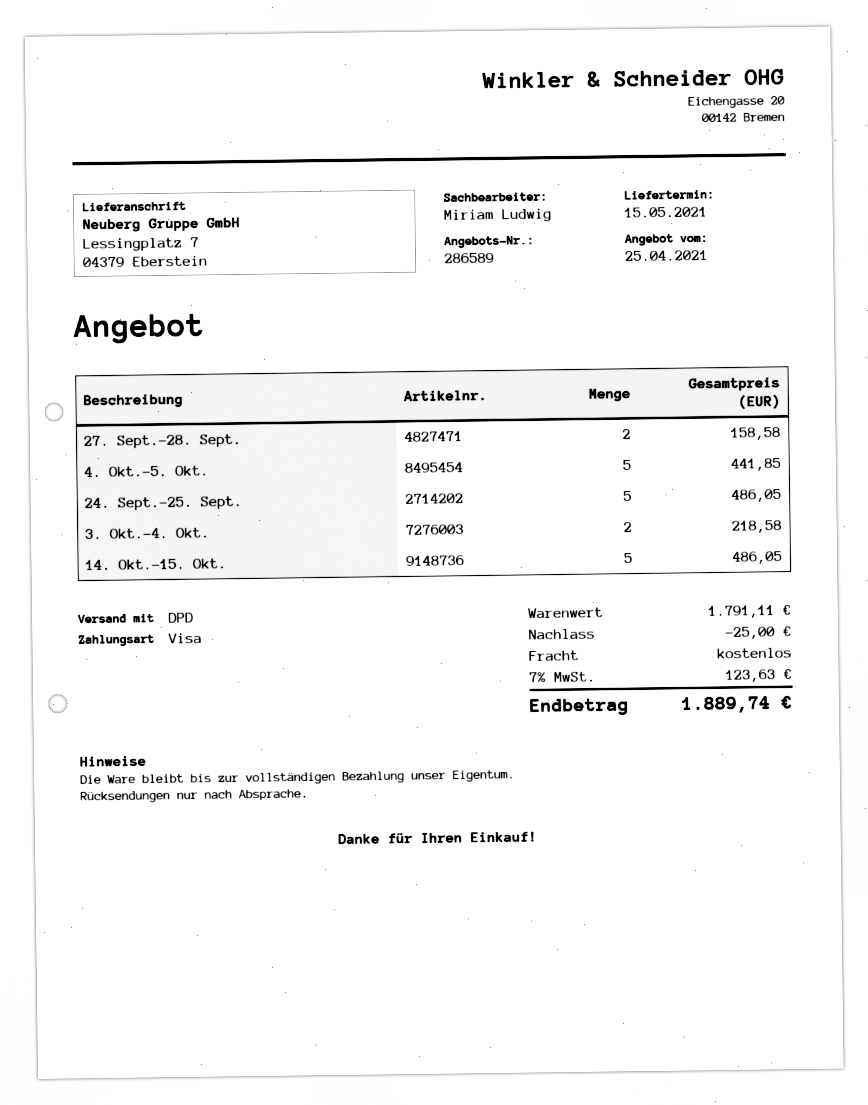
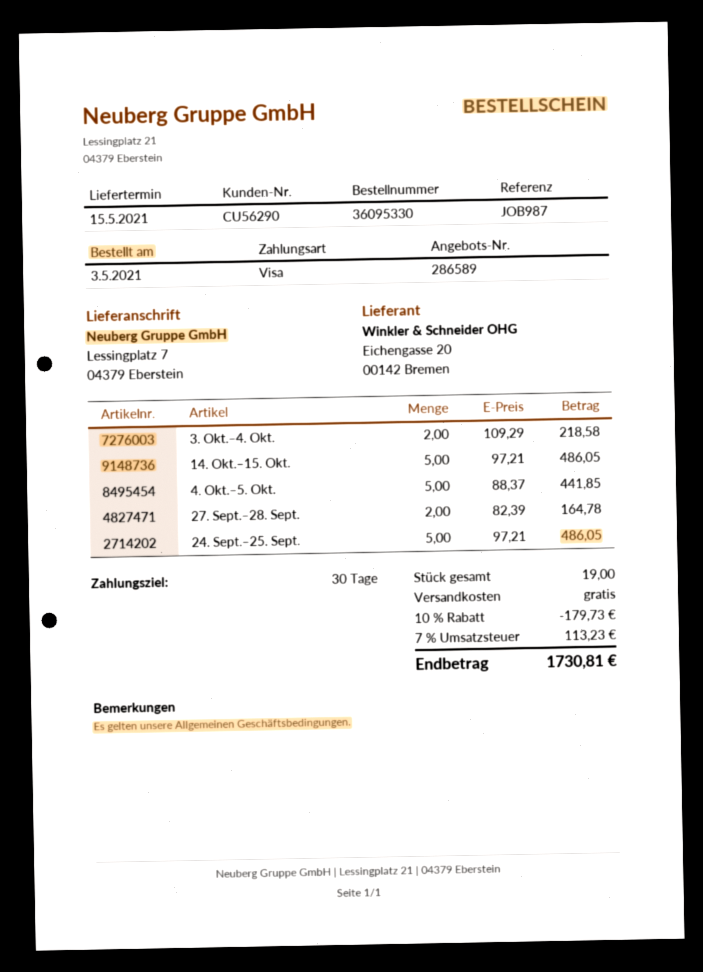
27. Sept.–28. Sept.: 2 for 158.58 -> 2 for 164.78
discount: 25.00 -> 179.73
tax: 7% = 123.63 -> 7% = 113.23
total: 1889.74 -> 1730.81

